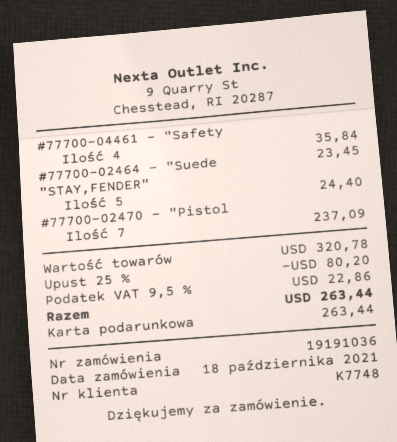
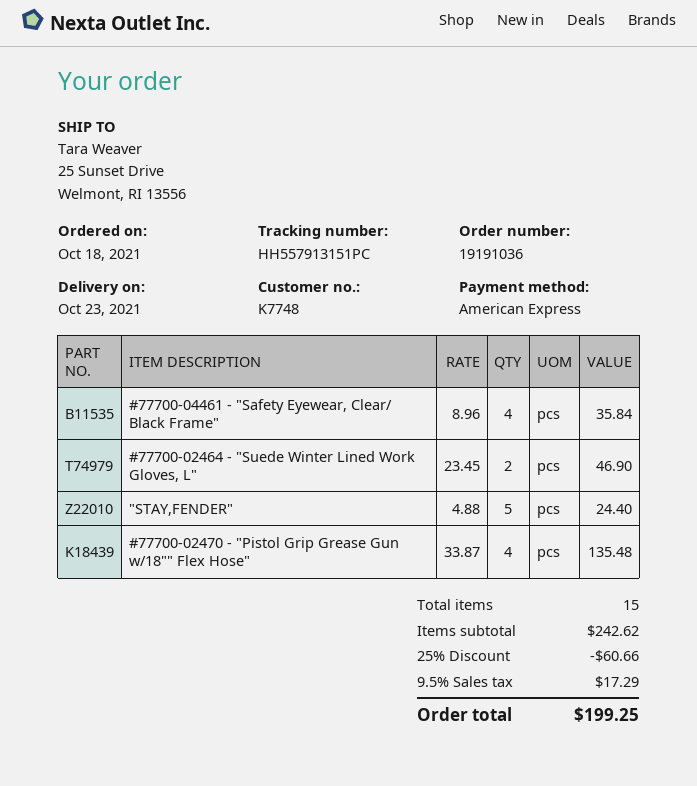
payment method: gift card -> American Express
#77700-02464 - "Suede: 1 for 23.45 -> 2 for 46.90
#77700-02470 - "Pistol: 7 for 237.09 -> 4 for 135.48
subtotal: 320.78 -> 242.62
discount: 25% = 80.20 -> 25% = 60.66
tax: 9.5% = 22.86 -> 9.5% = 17.29
total: 263.44 -> 199.25

